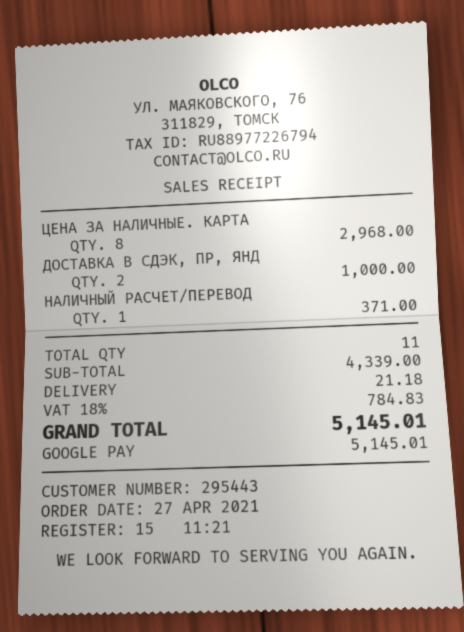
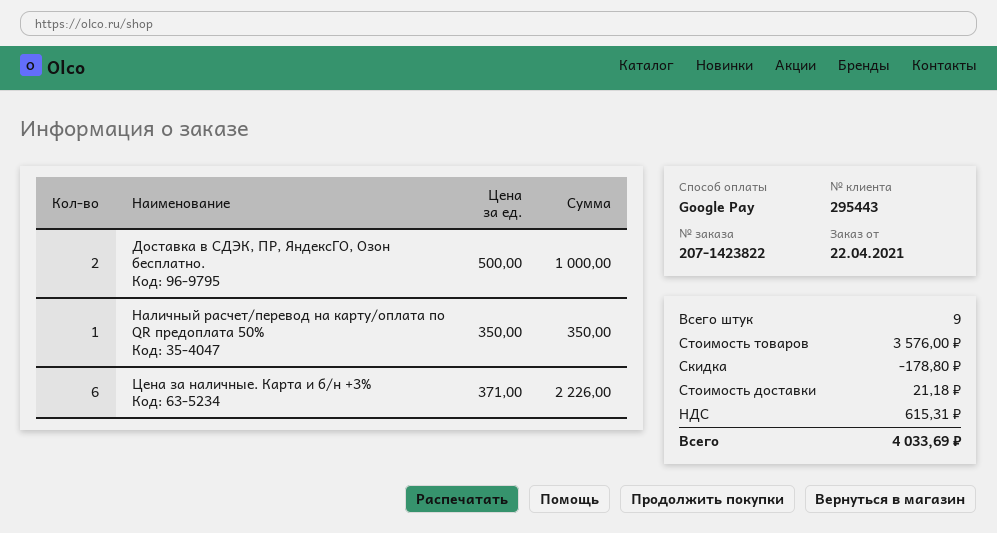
order date: 2021-04-27 -> 2021-04-22
ЦЕНА ЗА НАЛИЧНЫЕ. КАРТА: 8 for 2968.00 -> 6 for 2226.00
НАЛИЧНЫЙ РАСЧЕТ/ПЕРЕВОД: 1 for 371.00 -> 1 for 350.00
total quantity: 11 -> 9
subtotal: 4339.00 -> 3576.00
discount: none -> 178.80
tax: 784.83 -> 615.31
total: 5145.01 -> 4033.69

